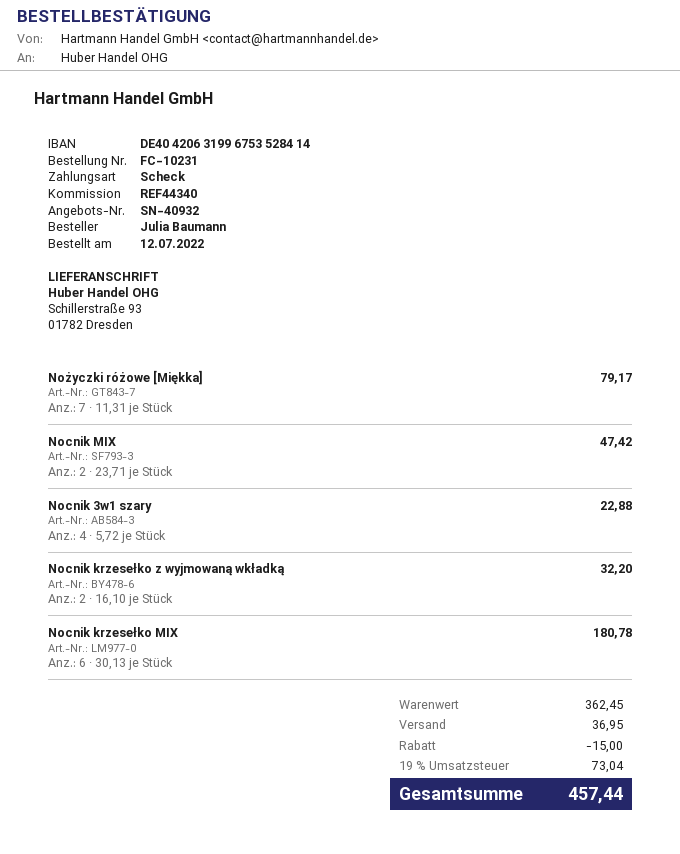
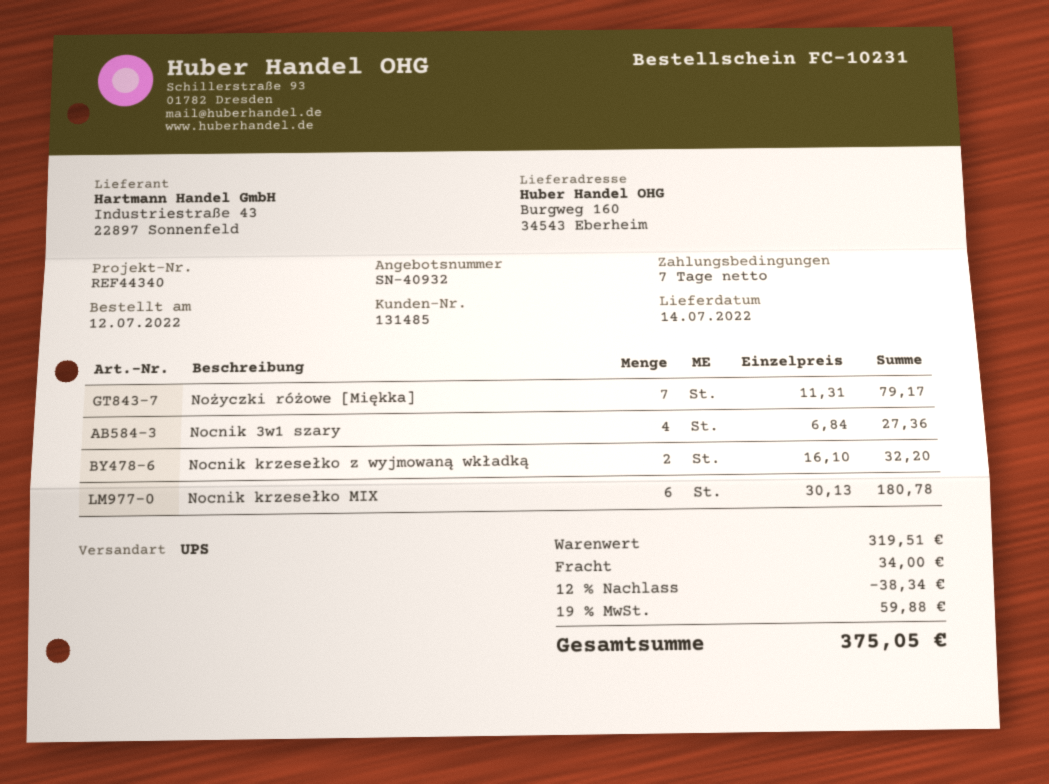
ship to: Schillerstraße 93, 01782 Dresden -> Burgweg 160, 34543 Eberheim
Nocnik MIX: 2 x 23.71 = 47.42 -> none
Nocnik 3w1 szary: 4 x 5.72 = 22.88 -> 4 x 6.84 = 27.36
subtotal: 362.45 -> 319.51
discount: 15.00 -> 38.34
shipping: 36.95 -> 34.00
tax: 19% = 73.04 -> 19% = 59.88
total: 457.44 -> 375.05

